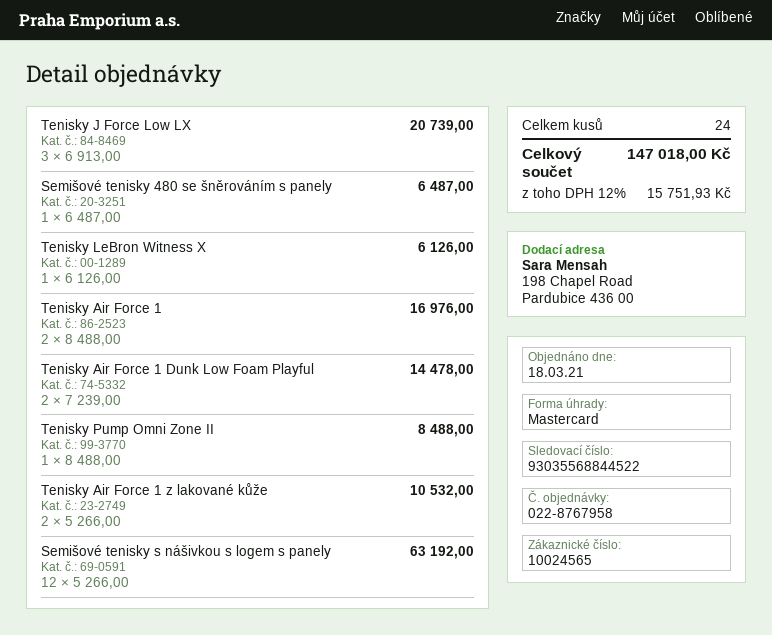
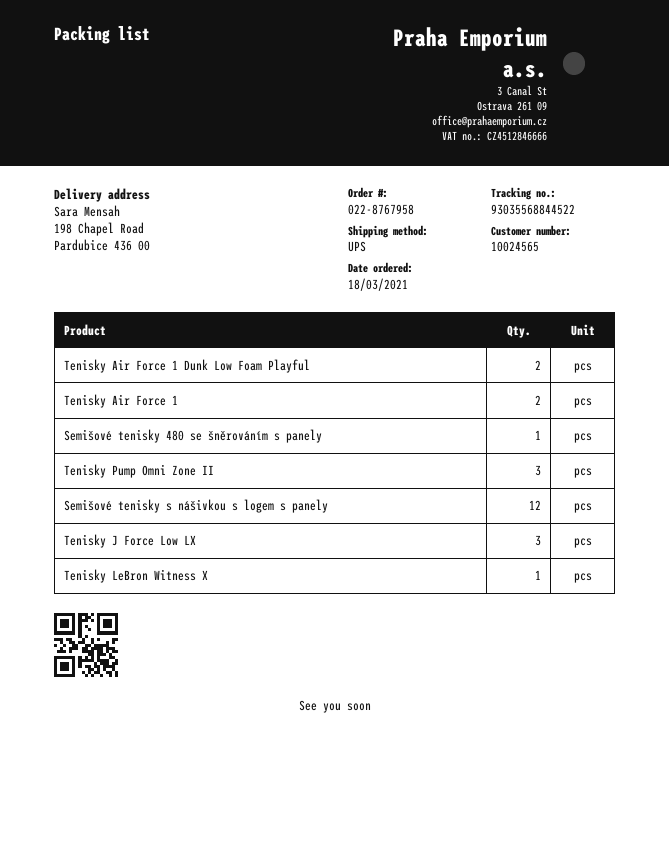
Tenisky Pump Omni Zone II: 1 -> 3
Tenisky Air Force 1 z lakované kůže: 2 -> none

